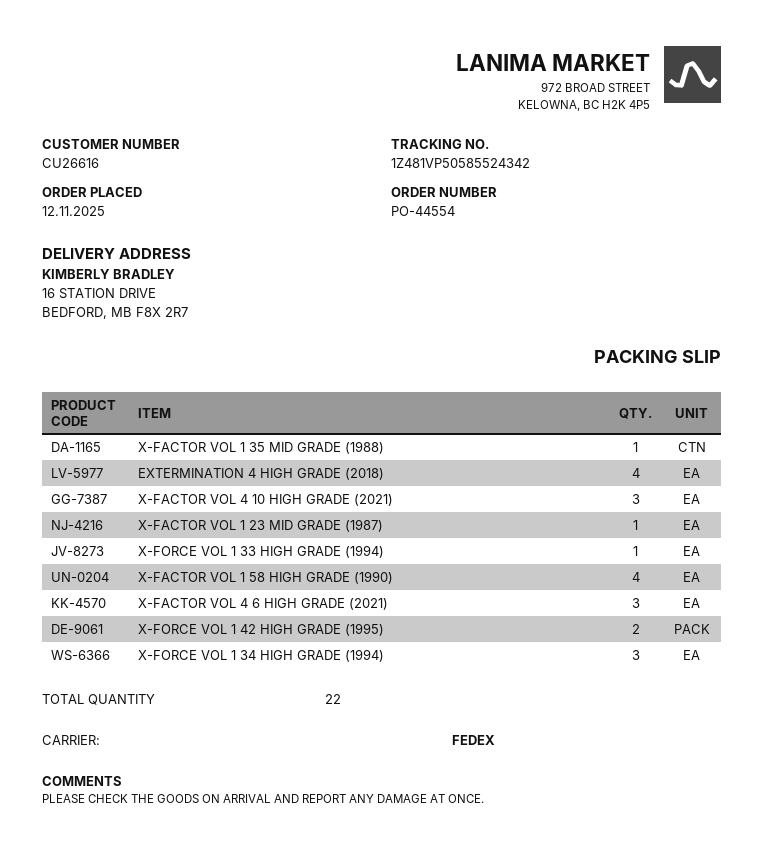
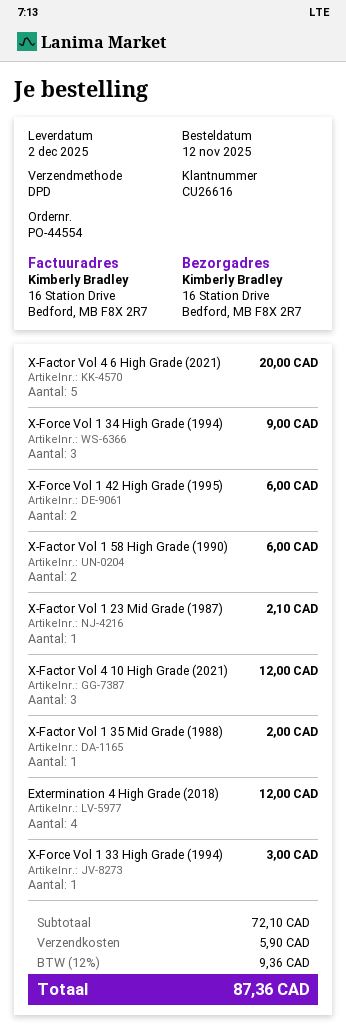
shipping method: FedEx -> DPD
X-FACTOR VOL 1 58 HIGH GRADE (1990): 4 -> 2
X-FACTOR VOL 4 6 HIGH GRADE (2021): 3 -> 5

